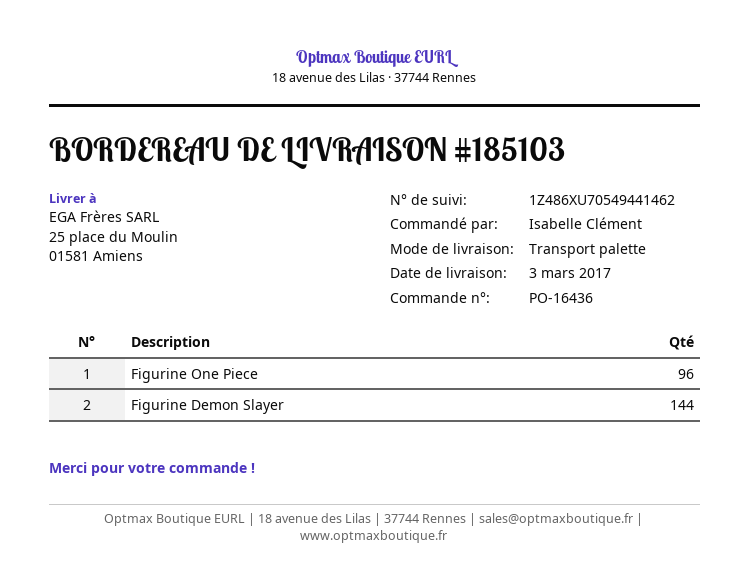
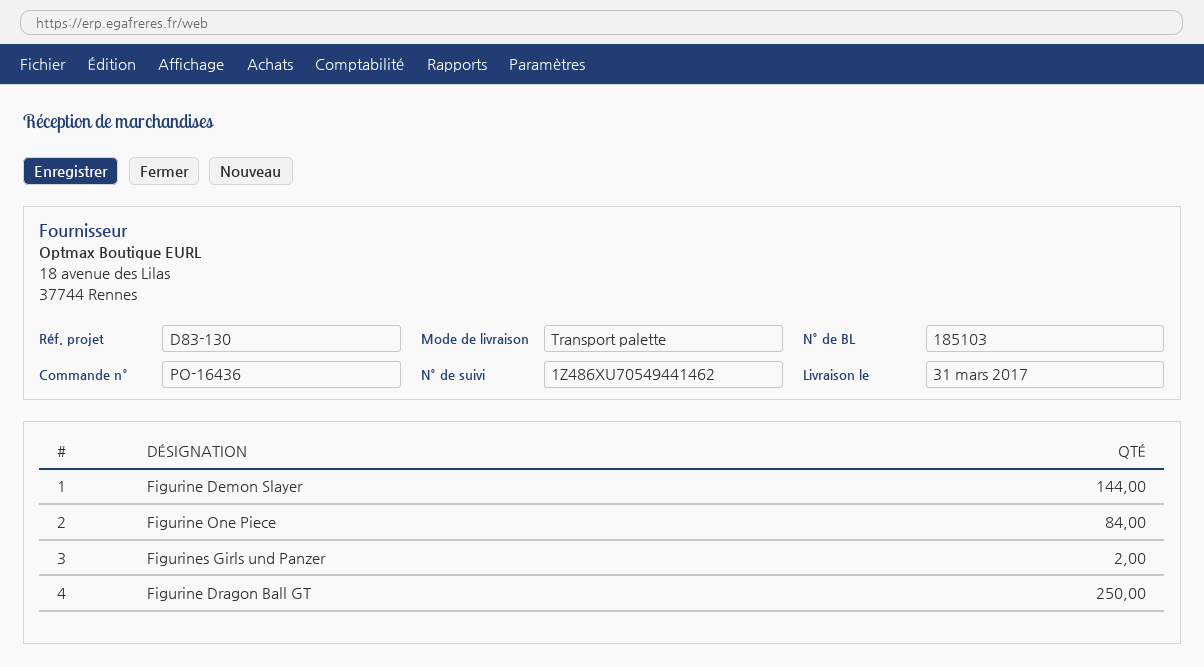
delivery date: 2017-03-03 -> 2017-03-31
Figurine One Piece: 96 -> 84
Figurines Girls und Panzer: none -> 2
Figurine Dragon Ball GT: none -> 250

